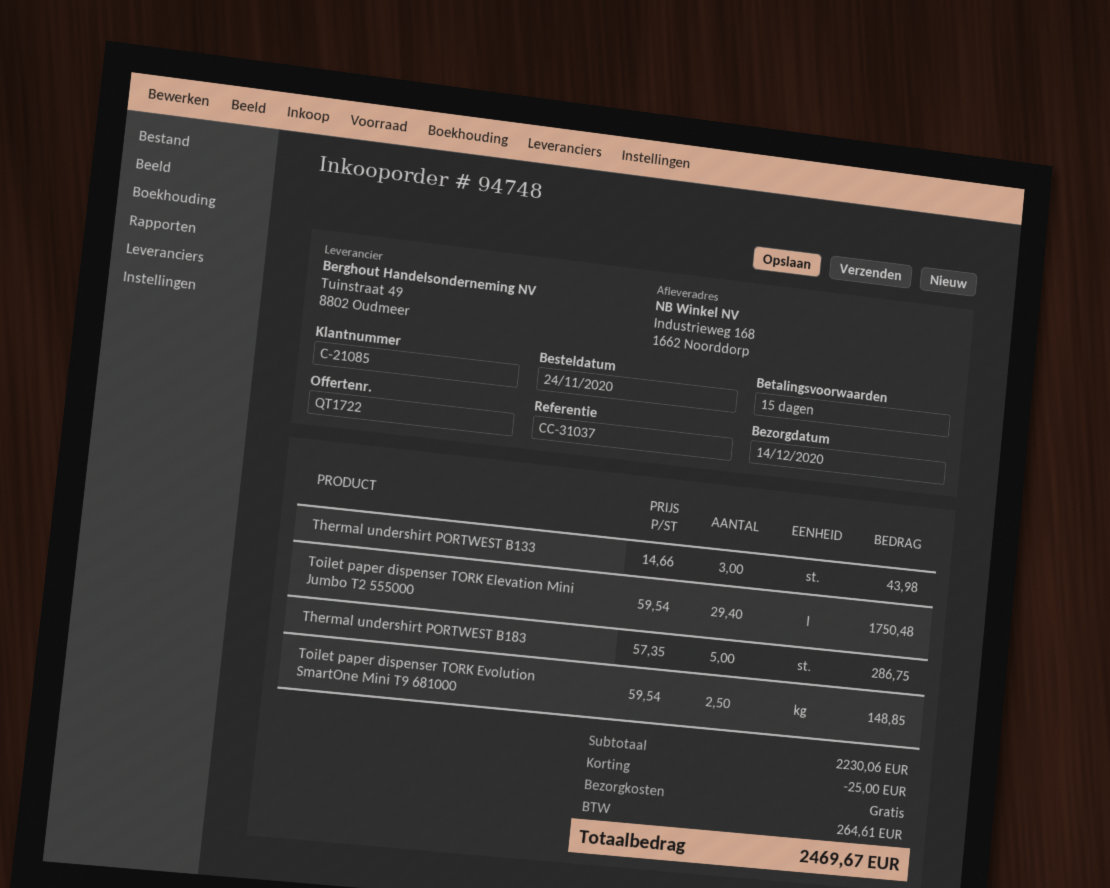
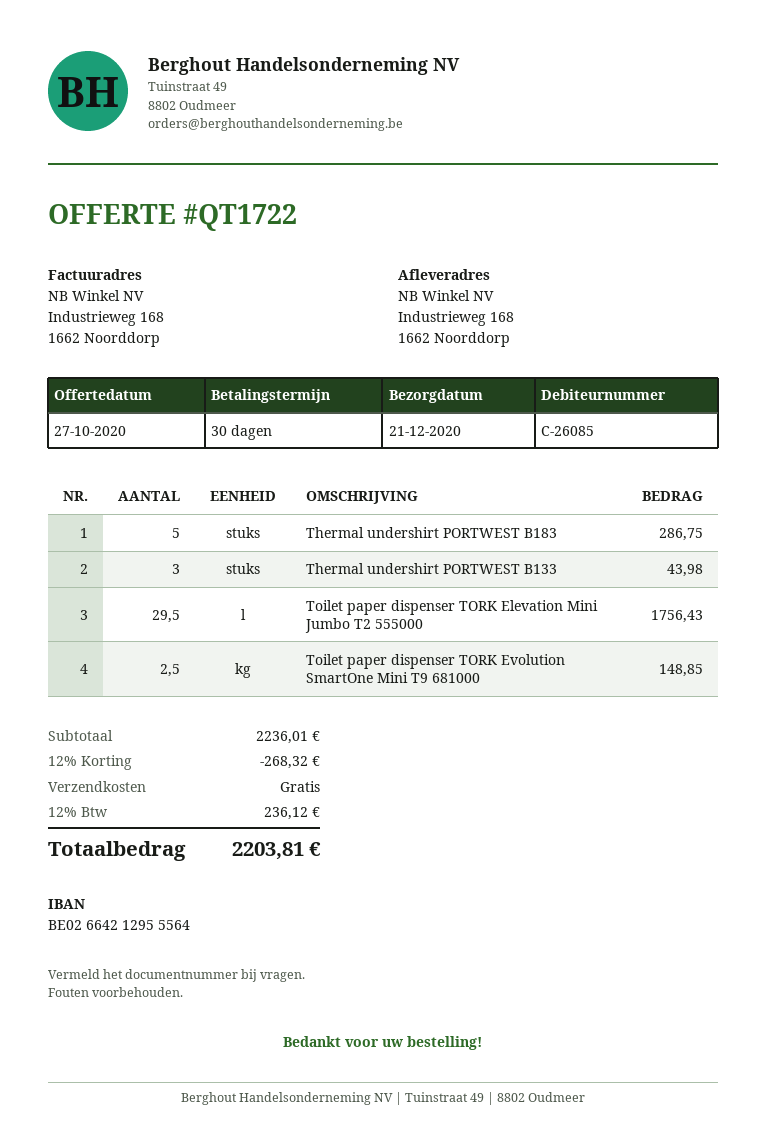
delivery date: 2020-12-14 -> 2020-12-21
payment terms: 15 days -> 30 days
customer number: C-21085 -> C-26085
Toilet paper dispenser TORK Elevation Mini Jumbo T2 555000: 29.4 for 1750.48 -> 29.5 for 1756.43
subtotal: 2230.06 -> 2236.01
discount: 25.00 -> 268.32
tax: 264.61 -> 236.12
total: 2469.67 -> 2203.81

